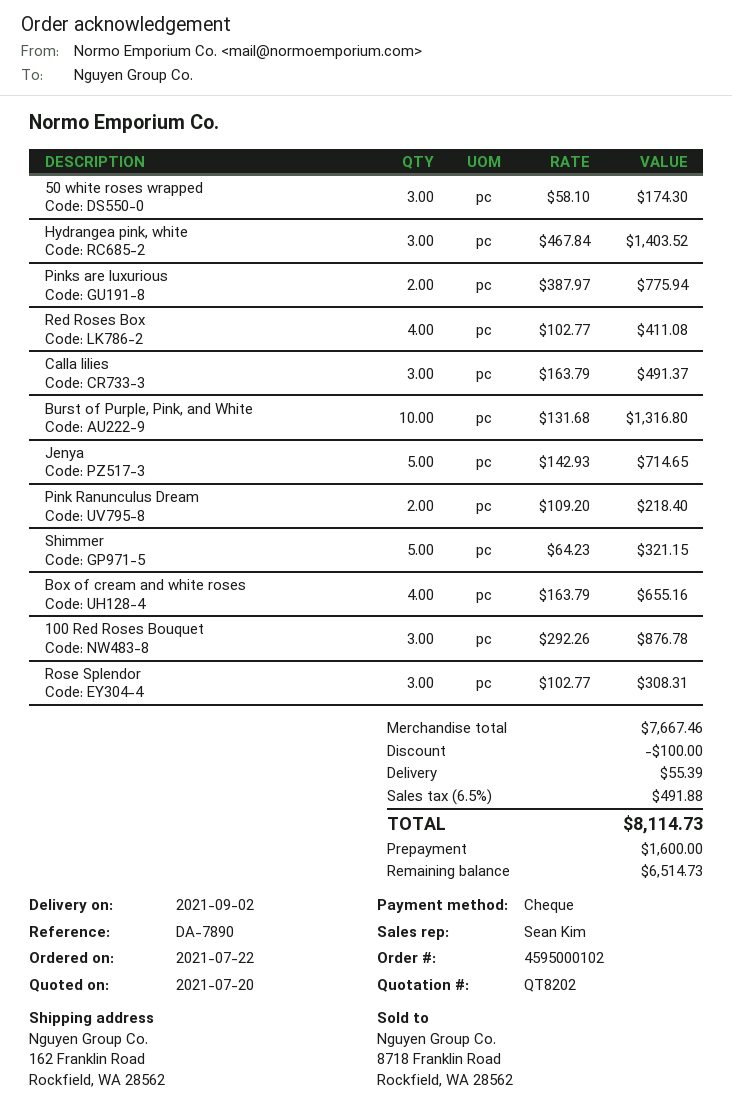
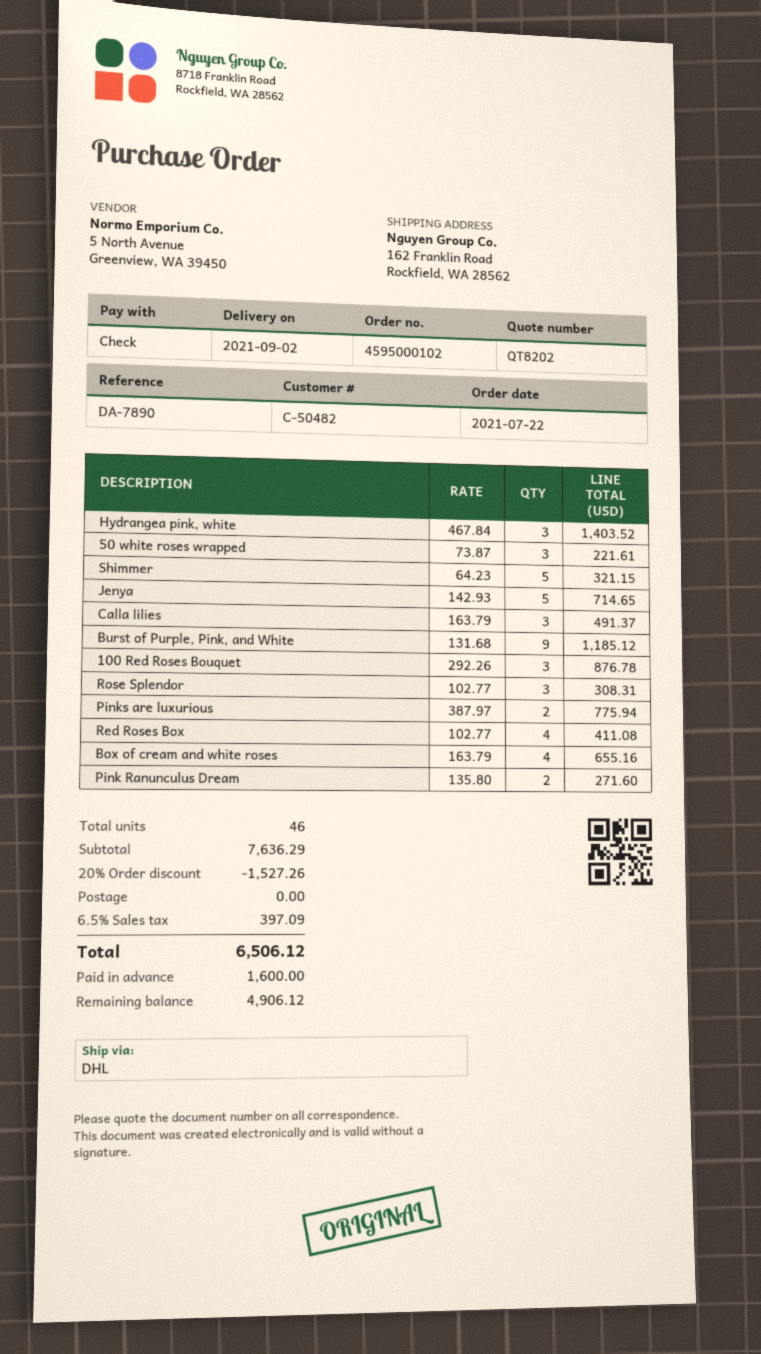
50 white roses wrapped: 3 x 58.10 = 174.30 -> 3 x 73.87 = 221.61
Burst of Purple, Pink, and White: 10 x 131.68 = 1316.80 -> 9 x 131.68 = 1185.12
Pink Ranunculus Dream: 2 x 109.20 = 218.40 -> 2 x 135.80 = 271.60
subtotal: 7667.46 -> 7636.29
discount: 100.00 -> 1527.26
shipping: 55.39 -> 0.00
tax: 6.5% = 491.88 -> 6.5% = 397.09
total: 8114.73 -> 6506.12
balance: 6514.73 -> 4906.12

